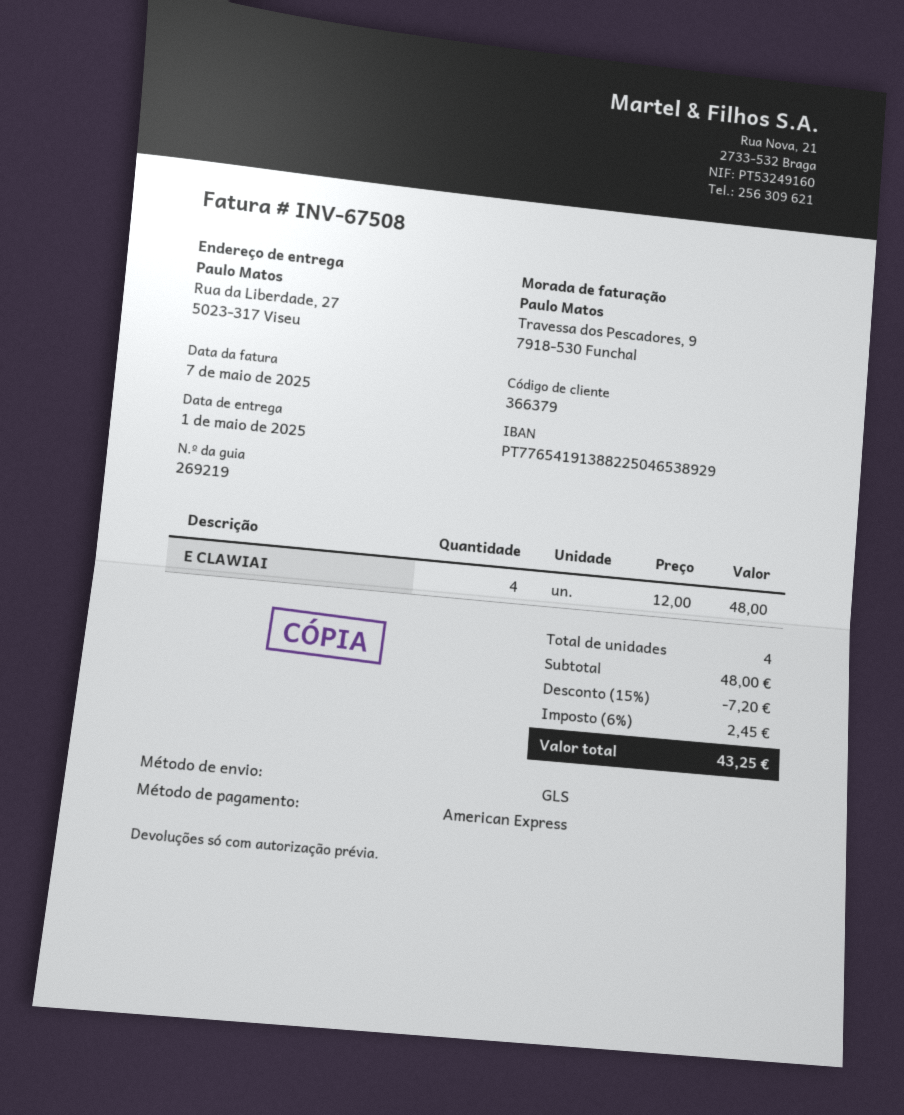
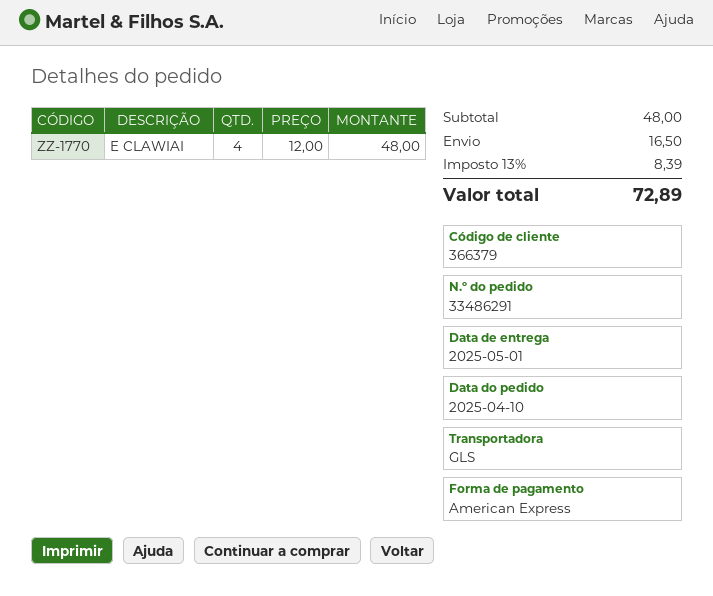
discount: 15% = 7.20 -> none
shipping: none -> 16.50
tax: 6% = 2.45 -> 13% = 8.39
total: 43.25 -> 72.89

